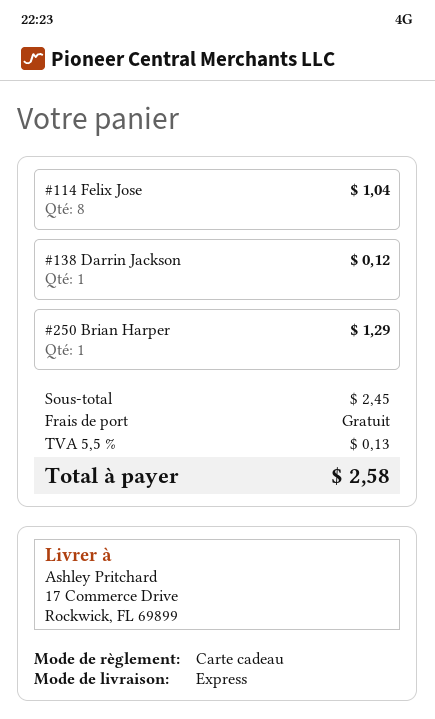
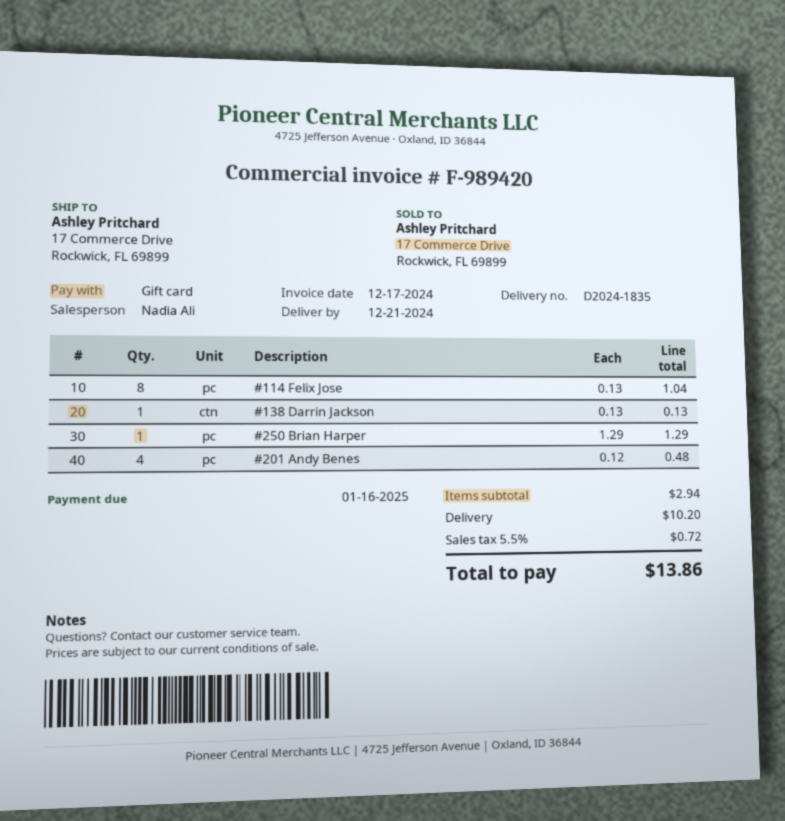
#138 Darrin Jackson: 1 for 0.12 -> 1 for 0.13
#201 Andy Benes: none -> 4 for 0.48
subtotal: 2.45 -> 2.94
shipping: 0.00 -> 10.20
tax: 5.5% = 0.13 -> 5.5% = 0.72
total: 2.58 -> 13.86

